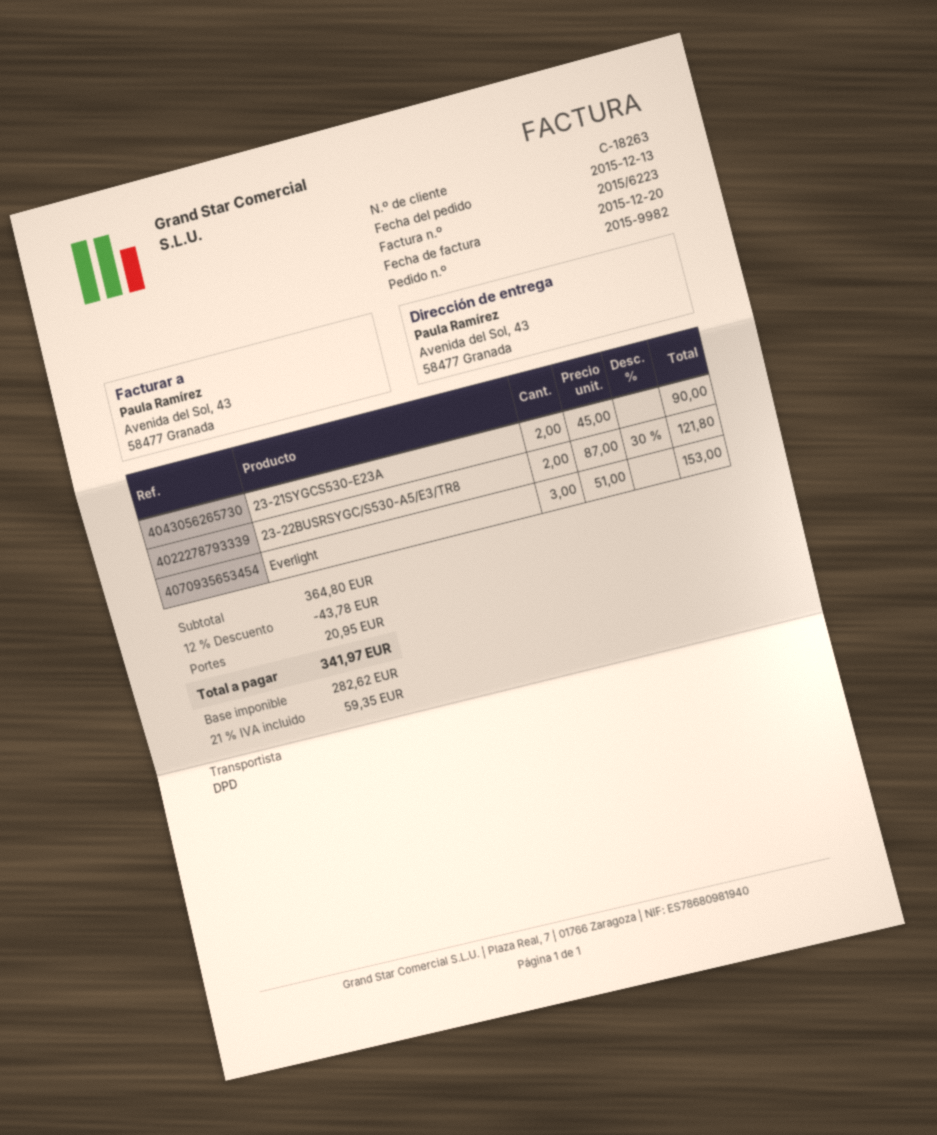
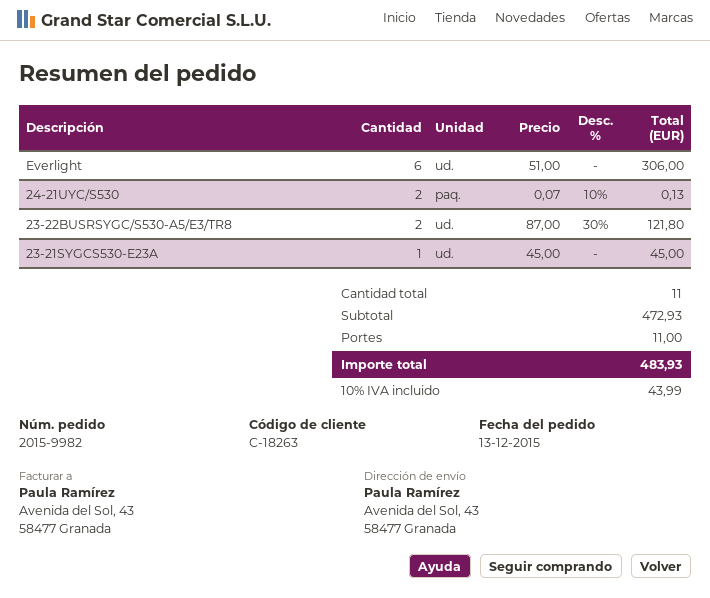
23-21SYGCS530-E23A: 2 x 45.00 = 90.00 -> 1 x 45.00 = 45.00
Everlight: 3 x 51.00 = 153.00 -> 6 x 51.00 = 306.00
24-21UYC/S530: none -> 2 x 0.07 - 10% = 0.13
subtotal: 364.80 -> 472.93
discount: 12% = 43.78 -> none
shipping: 20.95 -> 11.00
tax: 21% = 59.35 -> 10% = 43.99
total: 341.97 -> 483.93

